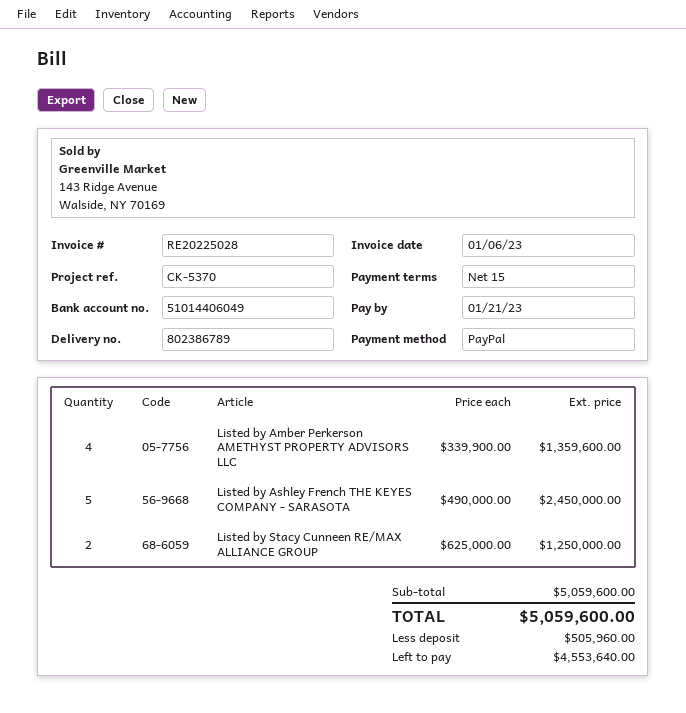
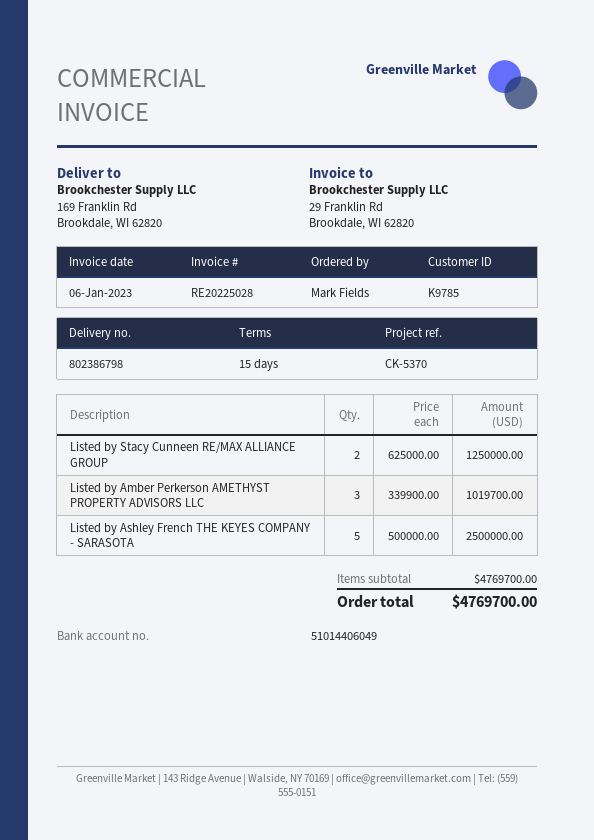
delivery note number: 802386789 -> 802386798
Listed by Amber Perkerson AMETHYST PROPERTY ADVISORS LLC: 4 x 339900.00 = 1359600.00 -> 3 x 339900.00 = 1019700.00
Listed by Ashley French THE KEYES COMPANY - SARASOTA: 5 x 490000.00 = 2450000.00 -> 5 x 500000.00 = 2500000.00
subtotal: 5059600.00 -> 4769700.00
total: 5059600.00 -> 4769700.00

